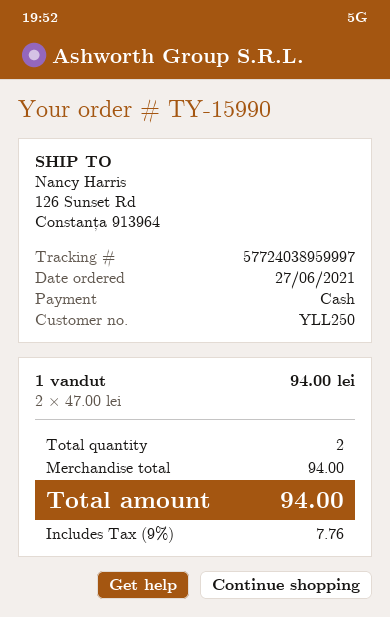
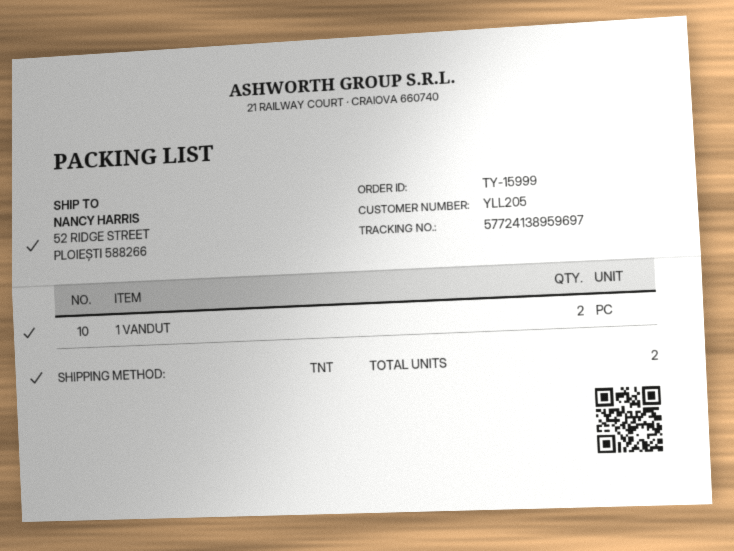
order number: TY-15990 -> TY-15999
customer number: YLL250 -> YLL205
tracking number: 57724038959997 -> 57724138959697
ship to: 126 Sunset Rd, Constanța 913964 -> 52 RIDGE STREET, PLOIEȘTI 588266

